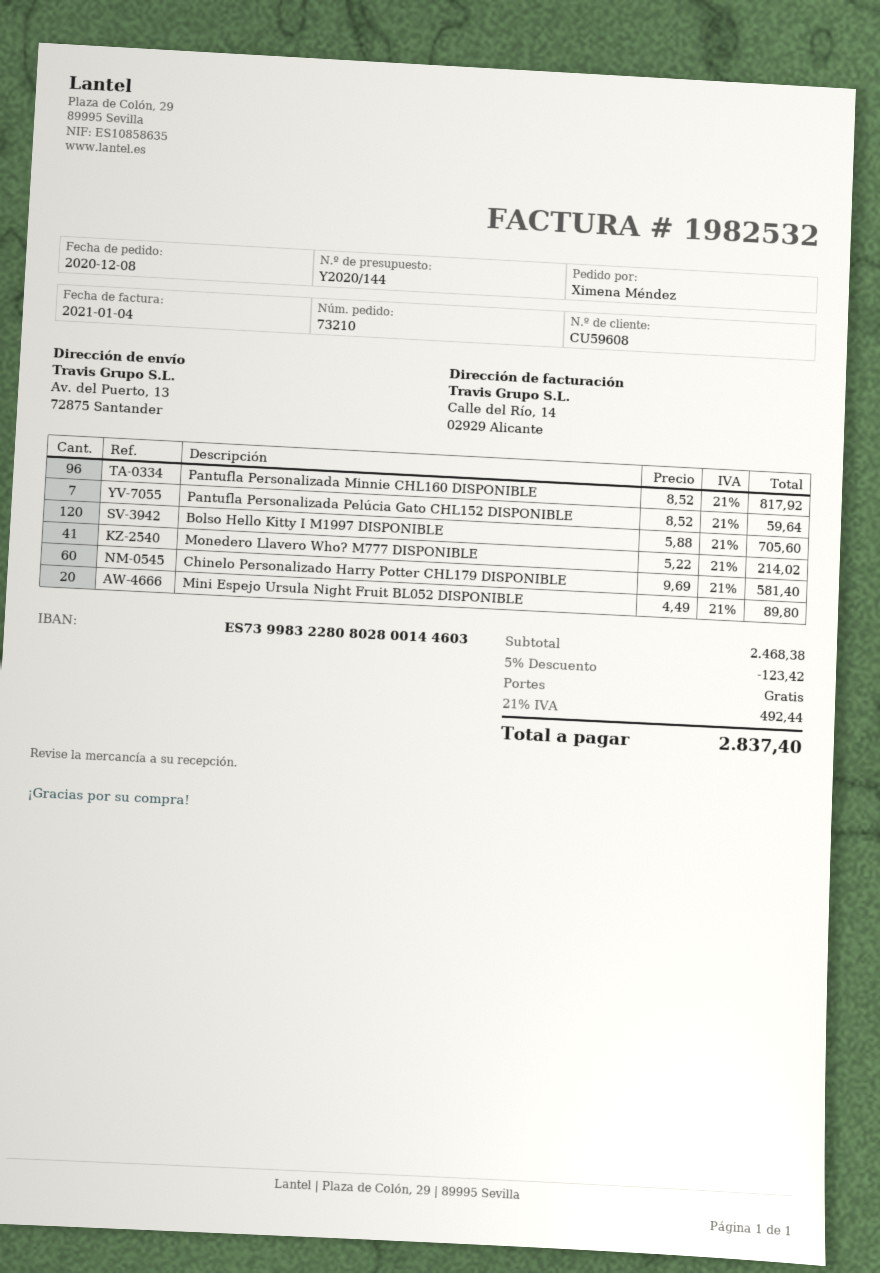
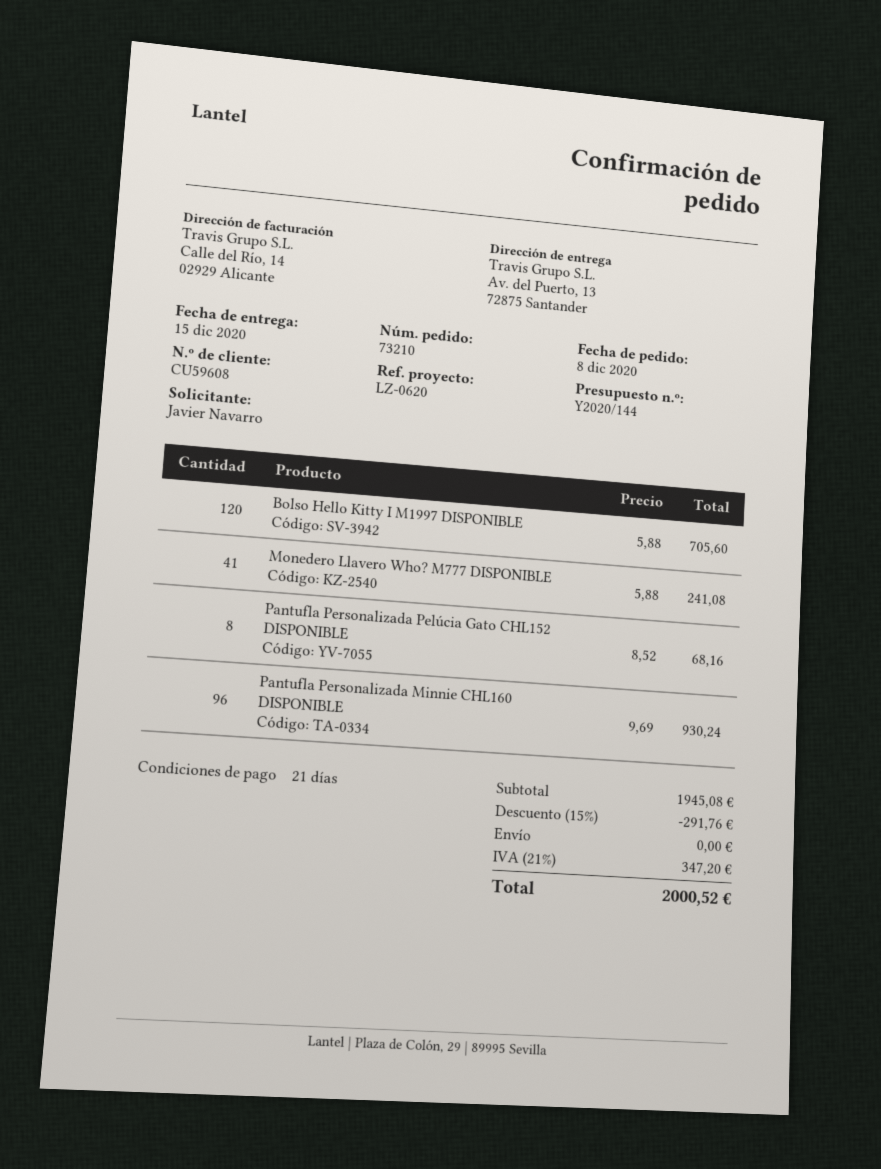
ordered by: Ximena Méndez -> Javier Navarro
Pantufla Personalizada Minnie CHL160 DISPONIBLE: 96 x 8.52 = 817.92 -> 96 x 9.69 = 930.24
Pantufla Personalizada Pelúcia Gato CHL152 DISPONIBLE: 7 x 8.52 = 59.64 -> 8 x 8.52 = 68.16
Monedero Llavero Who? M777 DISPONIBLE: 41 x 5.22 = 214.02 -> 41 x 5.88 = 241.08
Chinelo Personalizado Harry Potter CHL179 DISPONIBLE: 60 x 9.69 = 581.40 -> none
Mini Espejo Ursula Night Fruit BL052 DISPONIBLE: 20 x 4.49 = 89.80 -> none
subtotal: 2468.38 -> 1945.08
discount: 5% = 123.42 -> 15% = 291.76
tax: 21% = 492.44 -> 21% = 347.20
total: 2837.40 -> 2000.52

